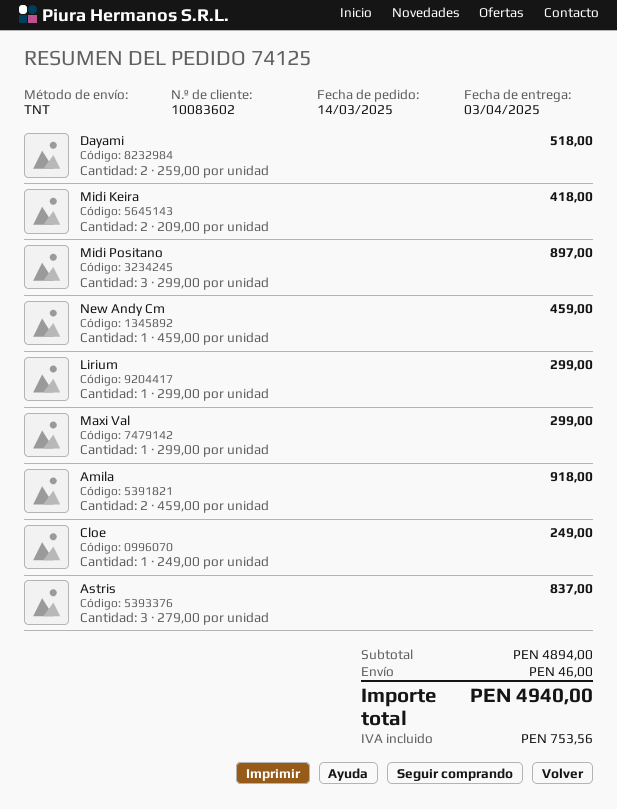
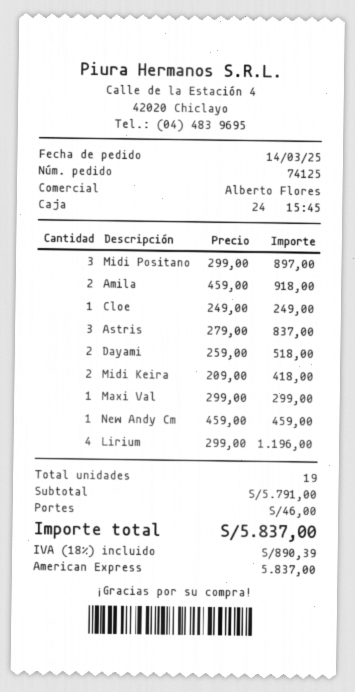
Lirium: 1 x 299.00 = 299.00 -> 4 x 299.00 = 1196.00
subtotal: 4894.00 -> 5791.00
tax: 753.56 -> 890.39
total: 4940.00 -> 5837.00

